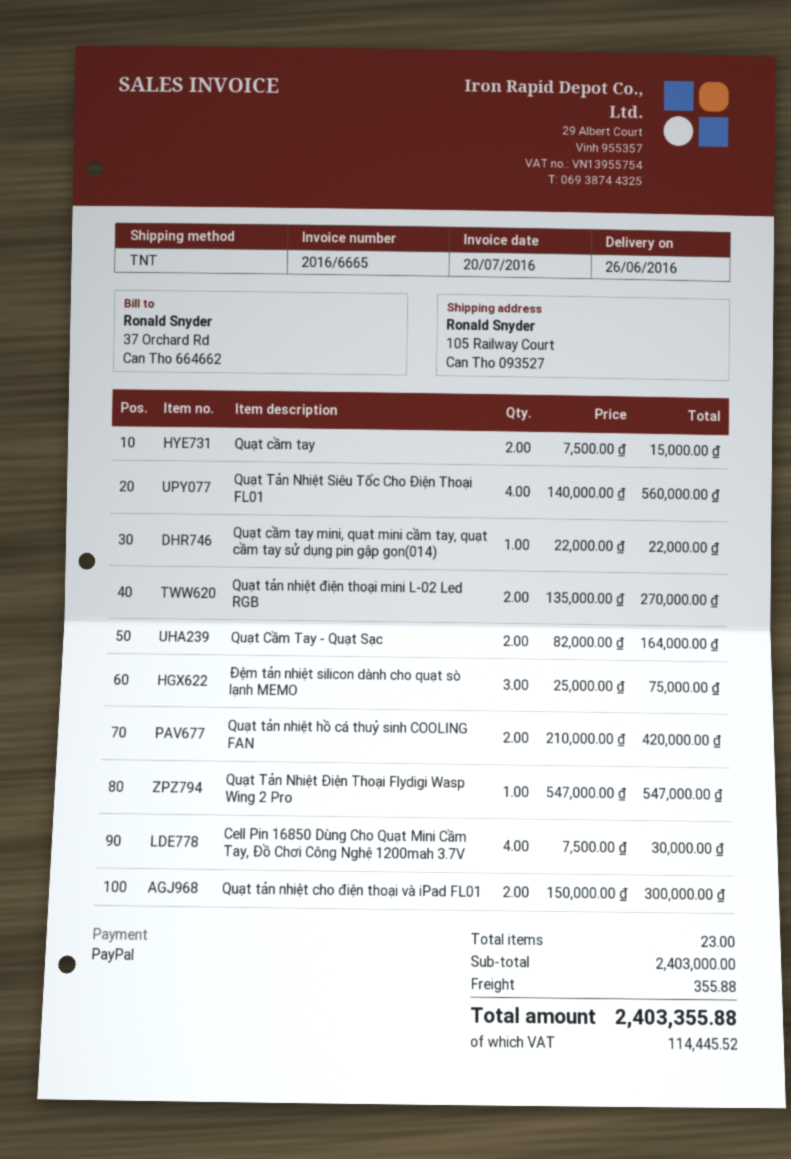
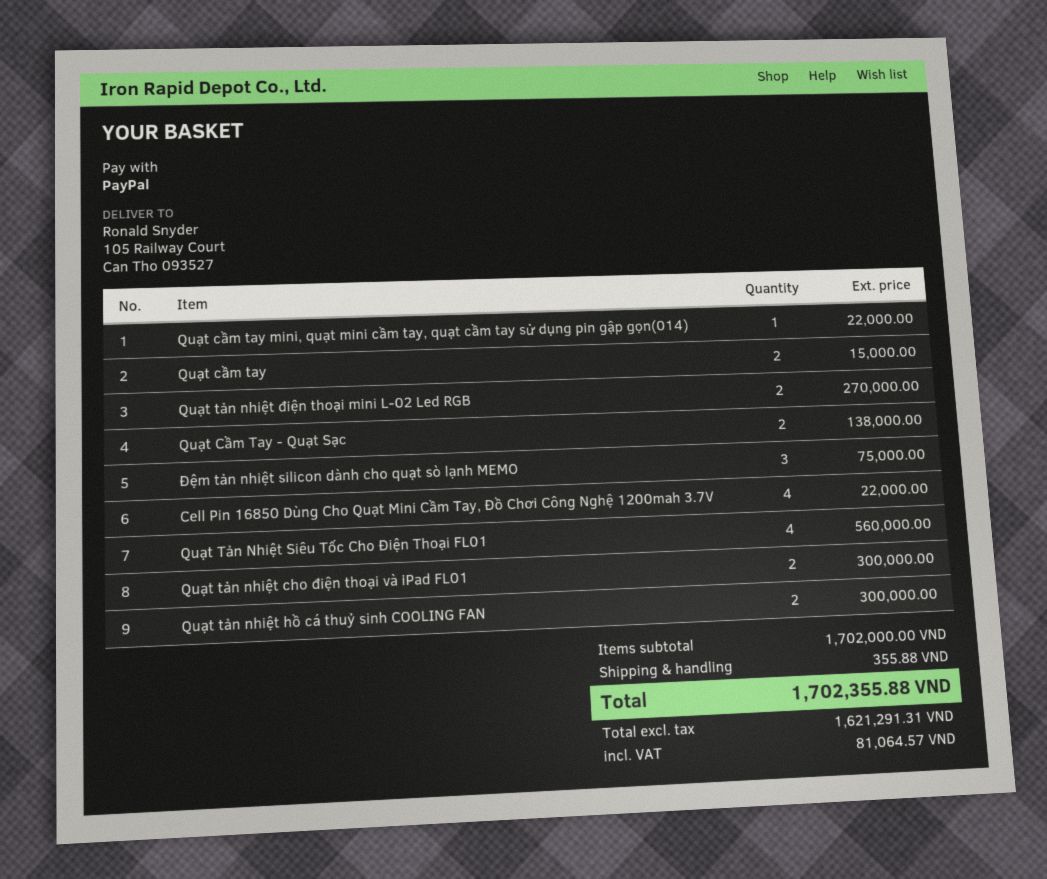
Quạt Cầm Tay - Quạt Sạc: 2 for 164000.00 -> 2 for 138000.00
Quạt tản nhiệt hồ cá thuỷ sinh COOLING FAN: 2 for 420000.00 -> 2 for 300000.00
Quạt Tản Nhiệt Điện Thoại Flydigi Wasp Wing 2 Pro: 1 for 547000.00 -> none
Cell Pin 16850 Dùng Cho Quạt Mini Cầm Tay, Đồ Chơi Công Nghệ 1200mah 3.7V: 4 for 30000.00 -> 4 for 22000.00
subtotal: 2403000.00 -> 1702000.00
tax: 114445.52 -> 81064.57
total: 2403355.88 -> 1702355.88

